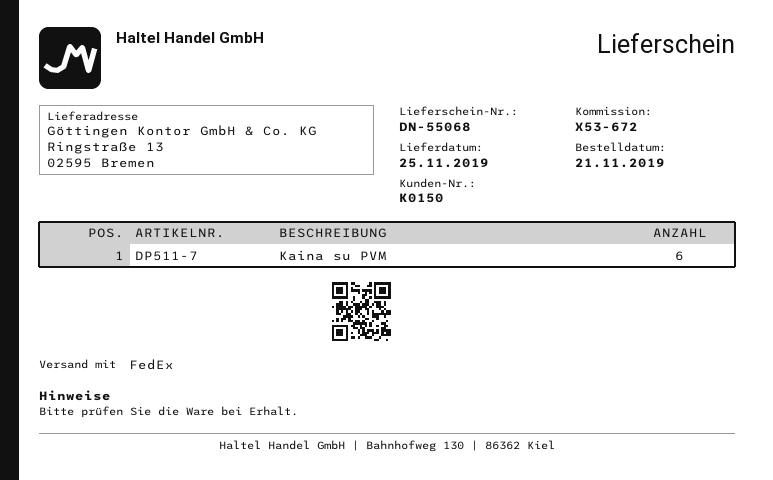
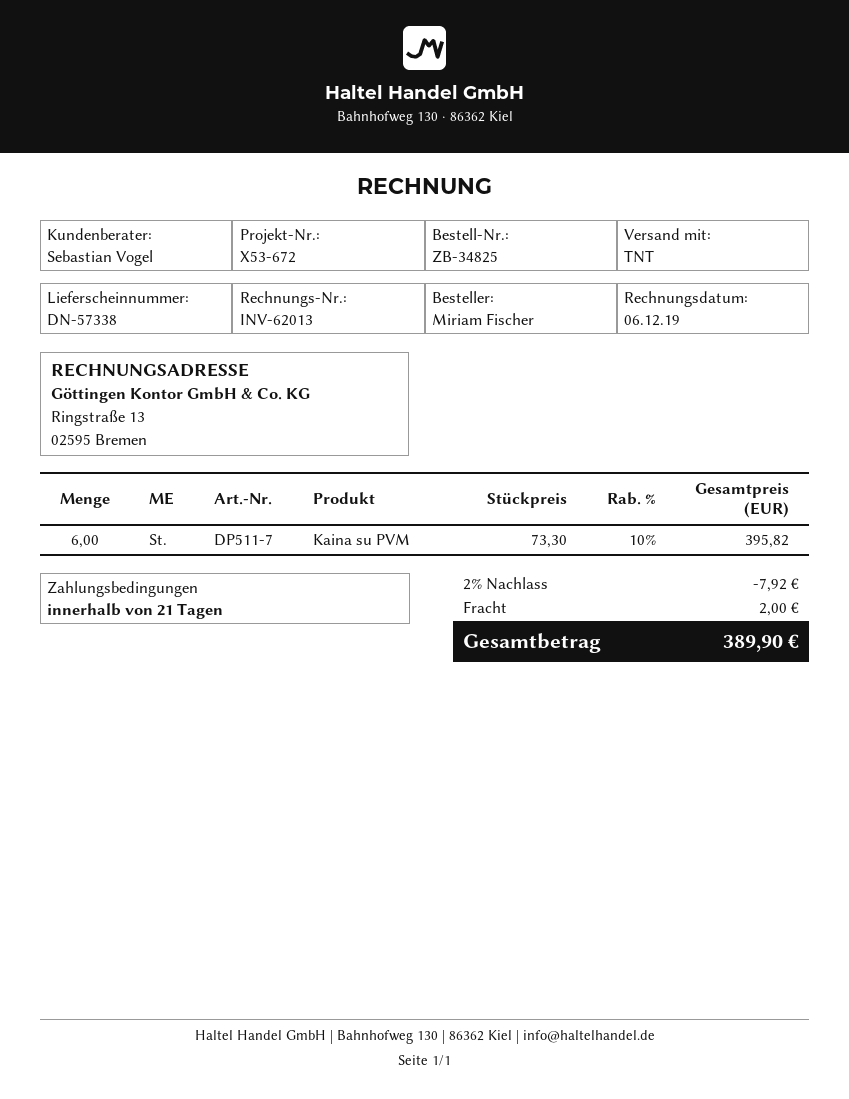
delivery note number: DN-55068 -> DN-57338
shipping method: FedEx -> TNT

